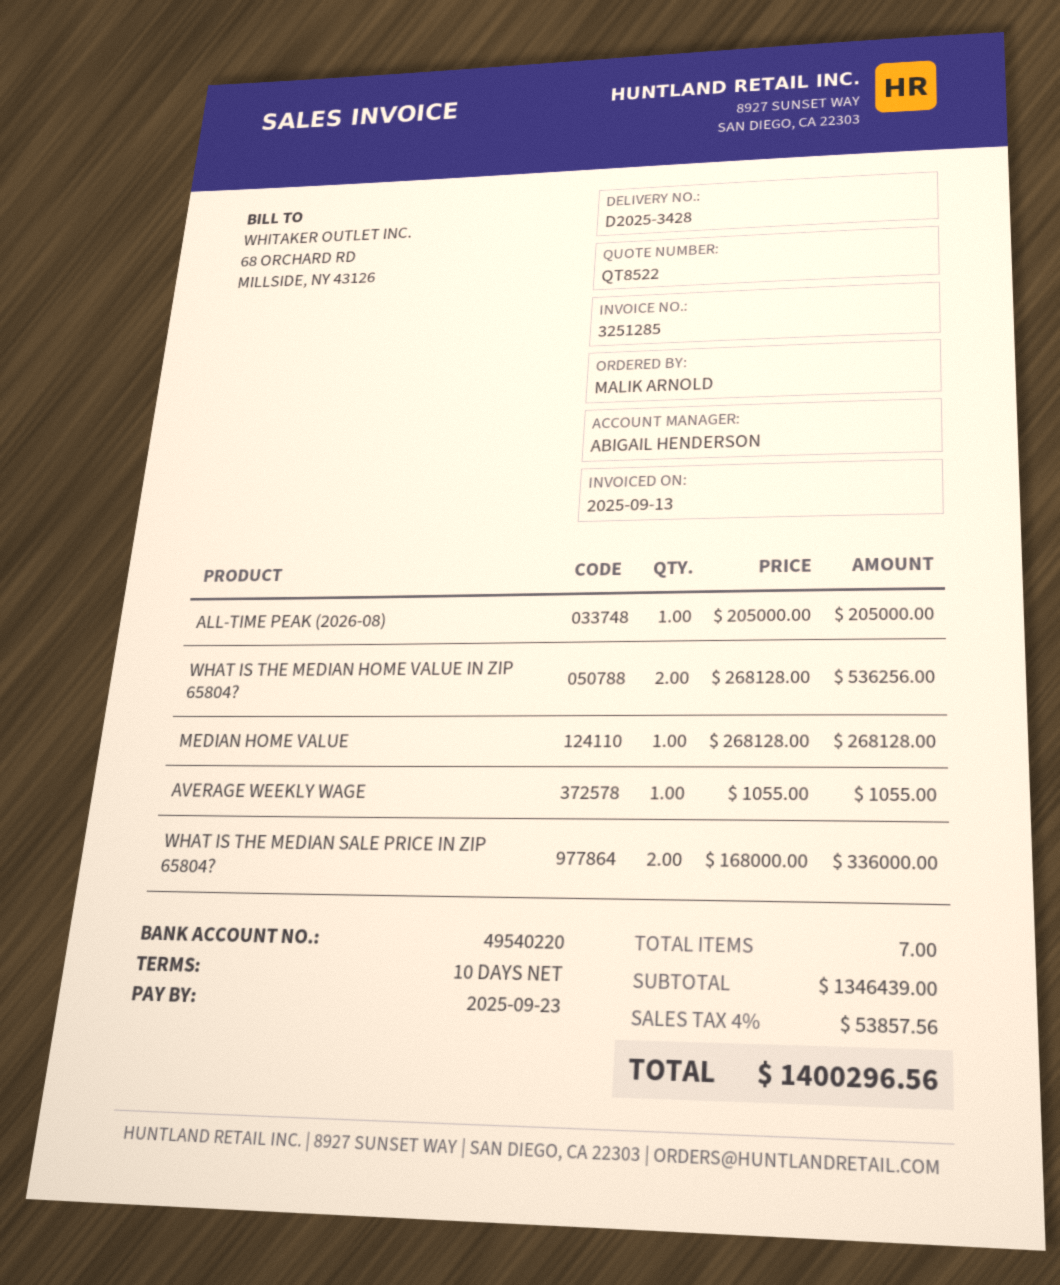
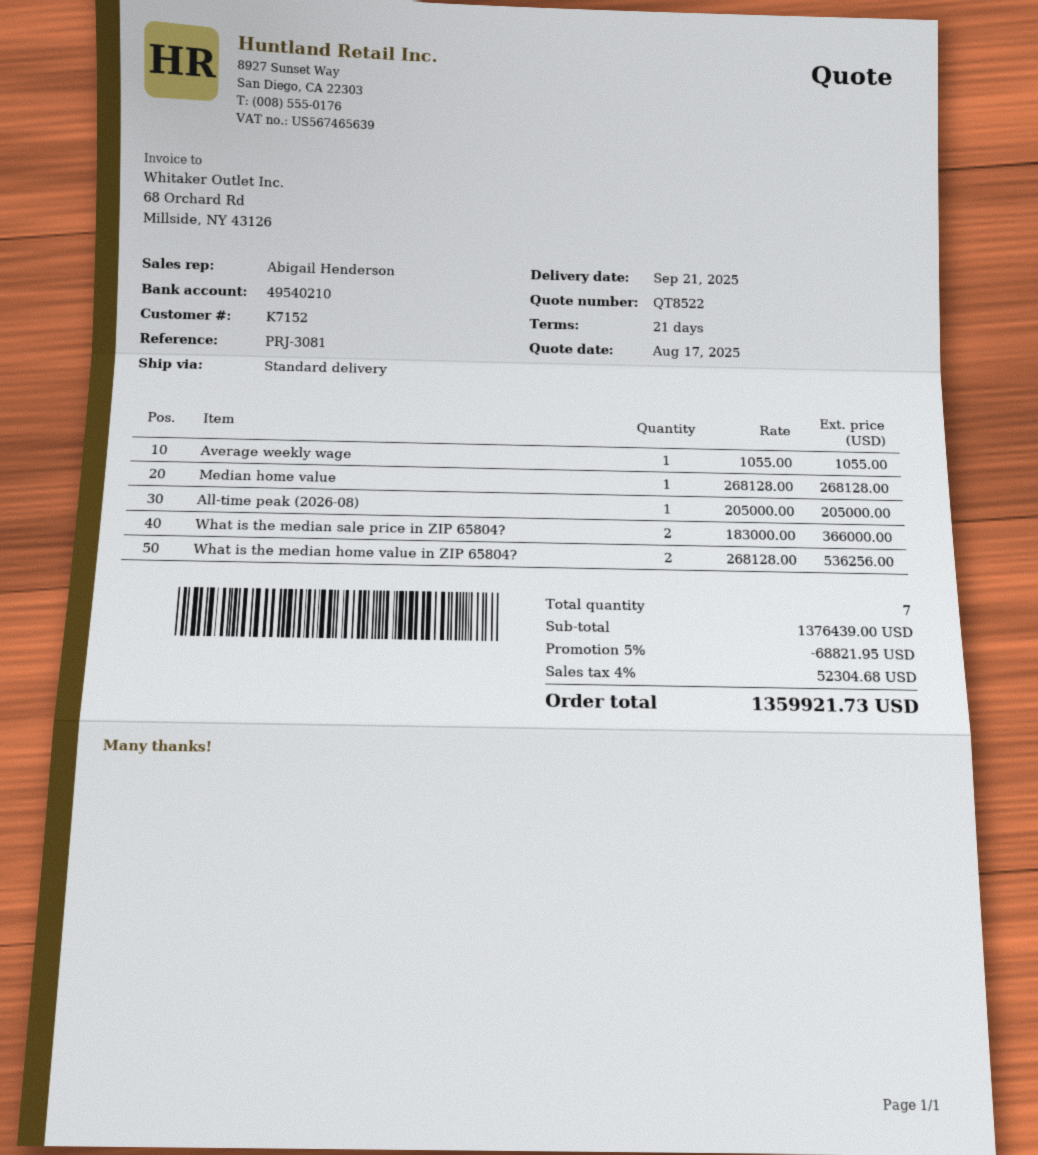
payment terms: 10 days -> 21 days
bank account: 49540220 -> 49540210
WHAT IS THE MEDIAN SALE PRICE IN ZIP 65804?: 2 x 168000.00 = 336000.00 -> 2 x 183000.00 = 366000.00
subtotal: 1346439.00 -> 1376439.00
discount: none -> 5% = 68821.95
tax: 4% = 53857.56 -> 4% = 52304.68
total: 1400296.56 -> 1359921.73

